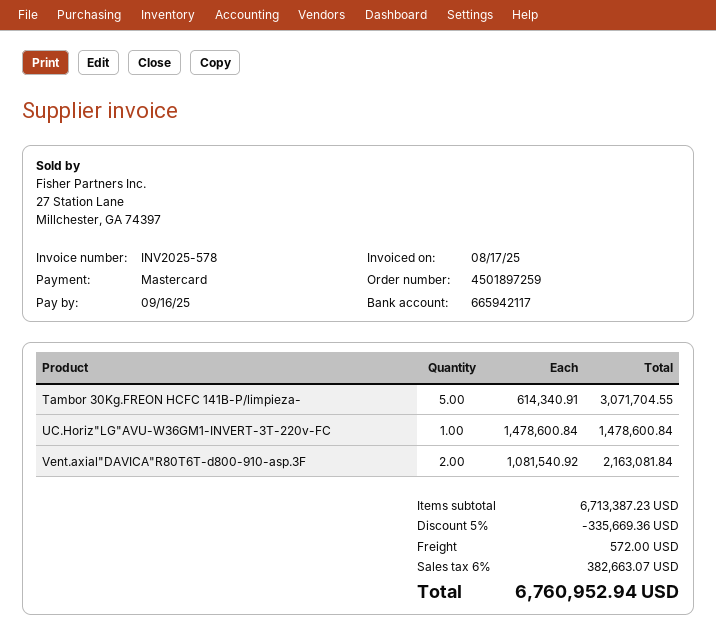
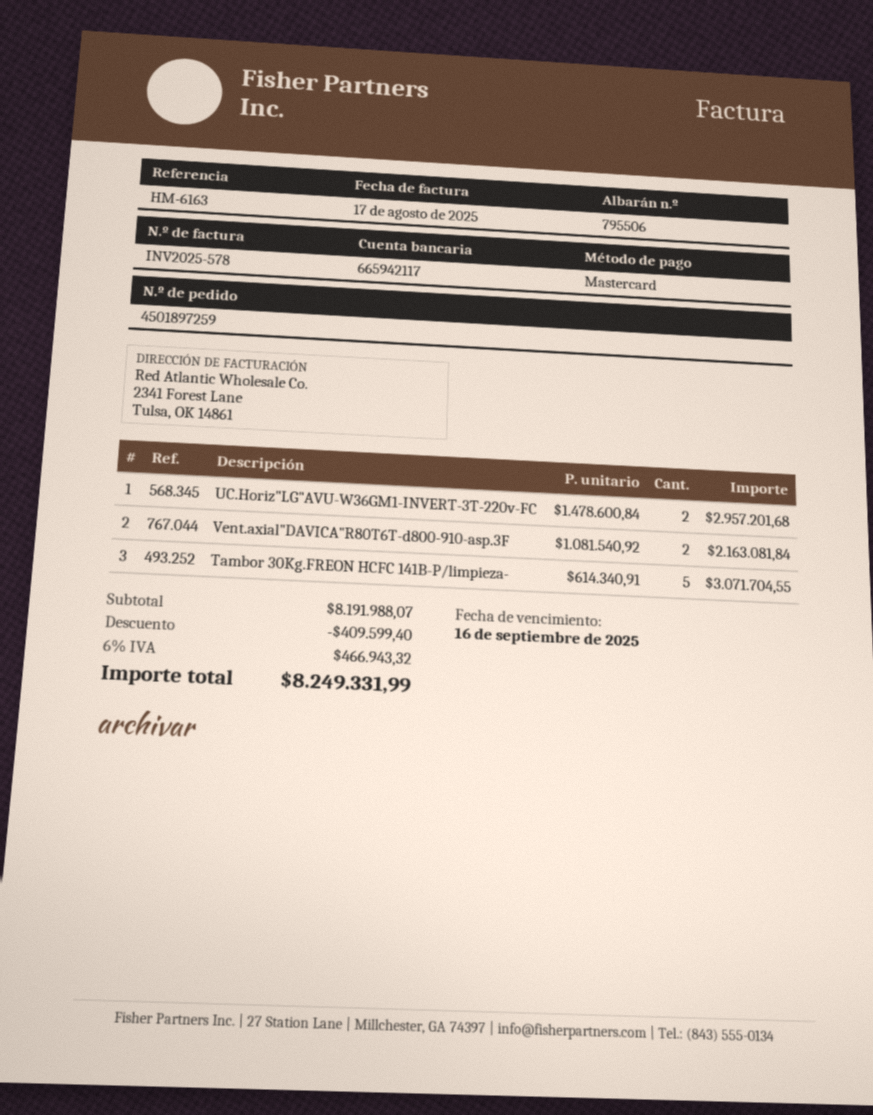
UC.Horiz"LG"AVU-W36GM1-INVERT-3T-220v-FC: 1 x 1478600.84 = 1478600.84 -> 2 x 1478600.84 = 2957201.68
subtotal: 6713387.23 -> 8191988.07
discount: 335669.36 -> 409599.40
shipping: 572.00 -> none
tax: 6% = 382663.07 -> 6% = 466943.32
total: 6760952.94 -> 8249331.99

